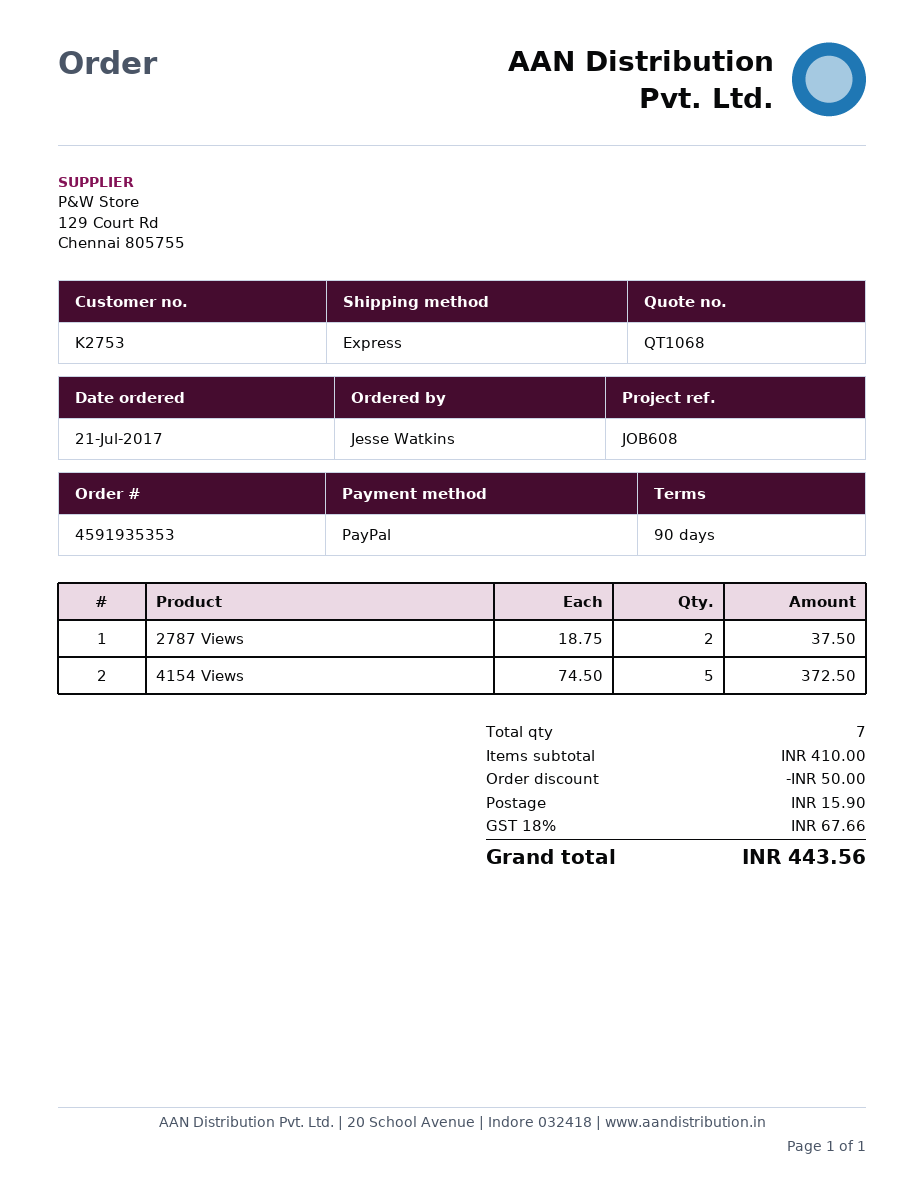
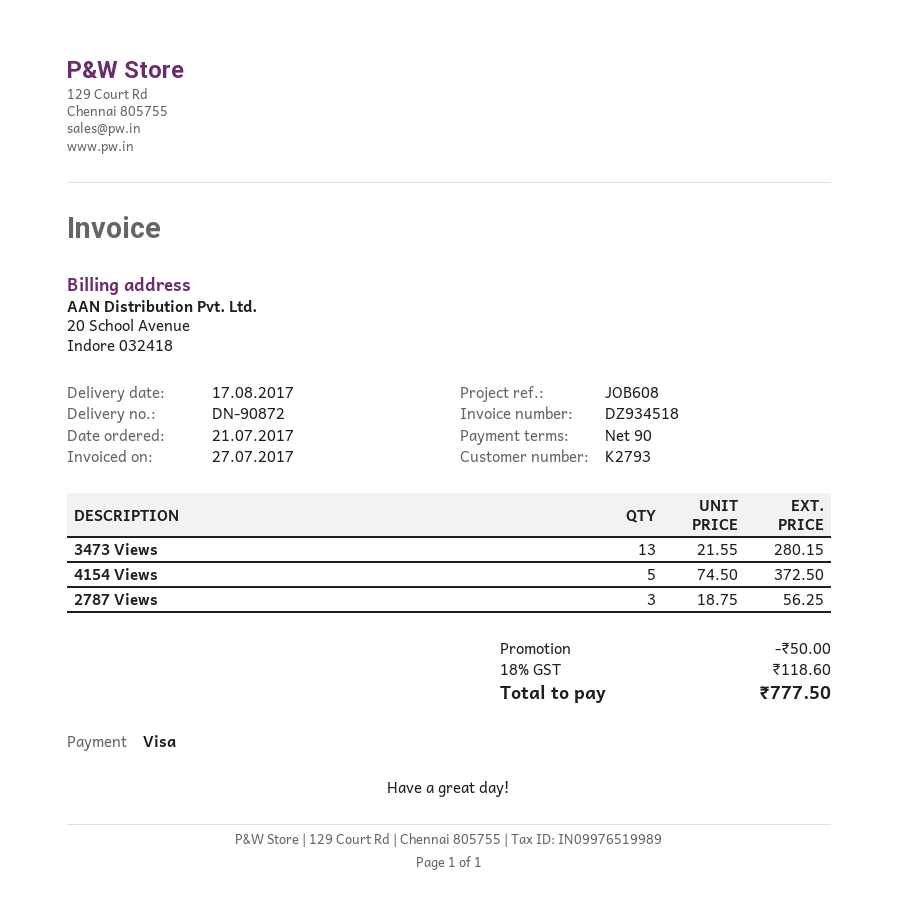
customer number: K2753 -> K2793
payment method: PayPal -> Visa
2787 Views: 2 x 18.75 = 37.50 -> 3 x 18.75 = 56.25
3473 Views: none -> 13 x 21.55 = 280.15
shipping: 15.90 -> none
tax: 18% = 67.66 -> 18% = 118.60
total: 443.56 -> 777.50

